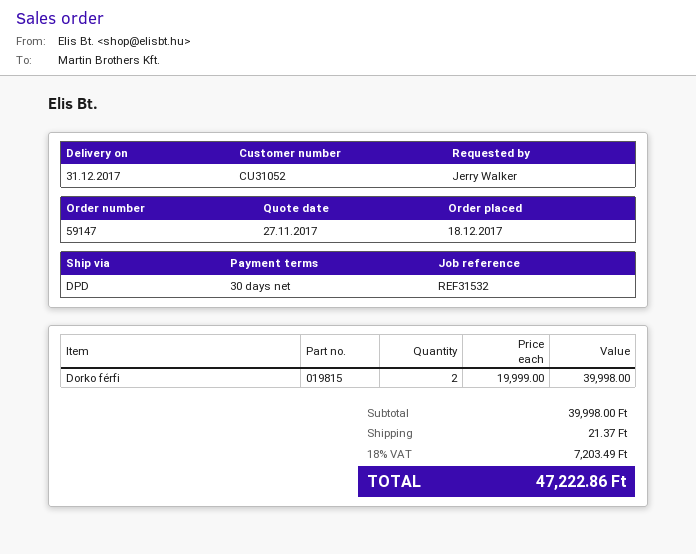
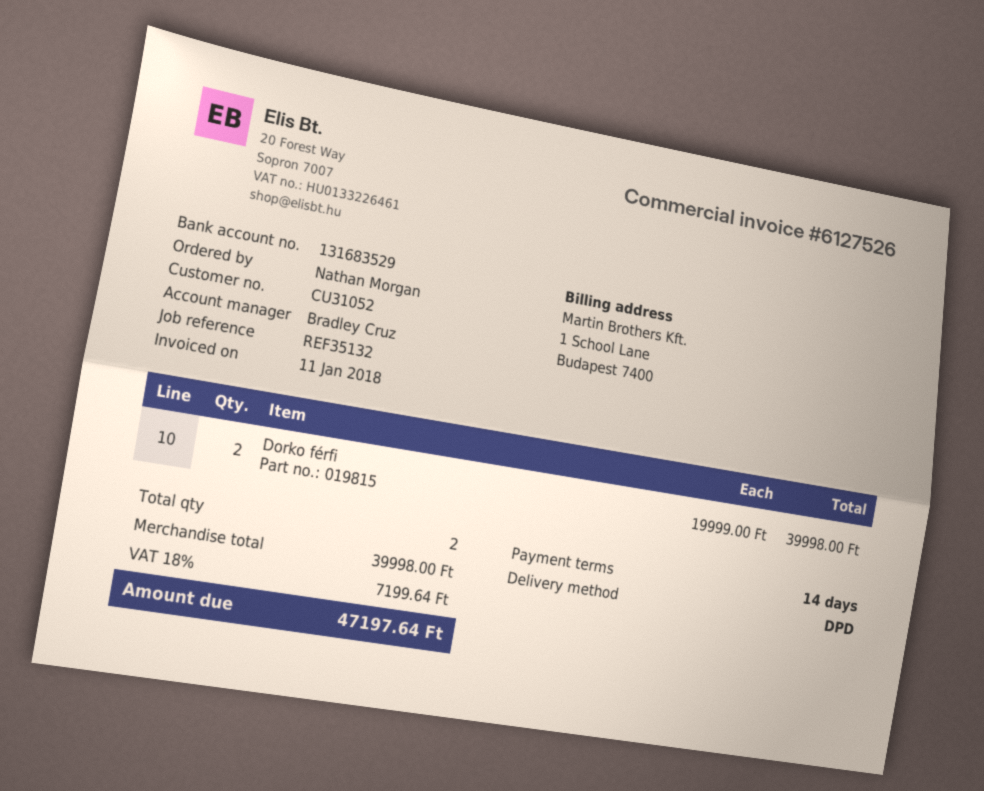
payment terms: 30 days -> 14 days
reference: REF31532 -> REF35132
ordered by: Jerry Walker -> Nathan Morgan
shipping: 21.37 -> none
tax: 18% = 7203.49 -> 18% = 7199.64
total: 47222.86 -> 47197.64

